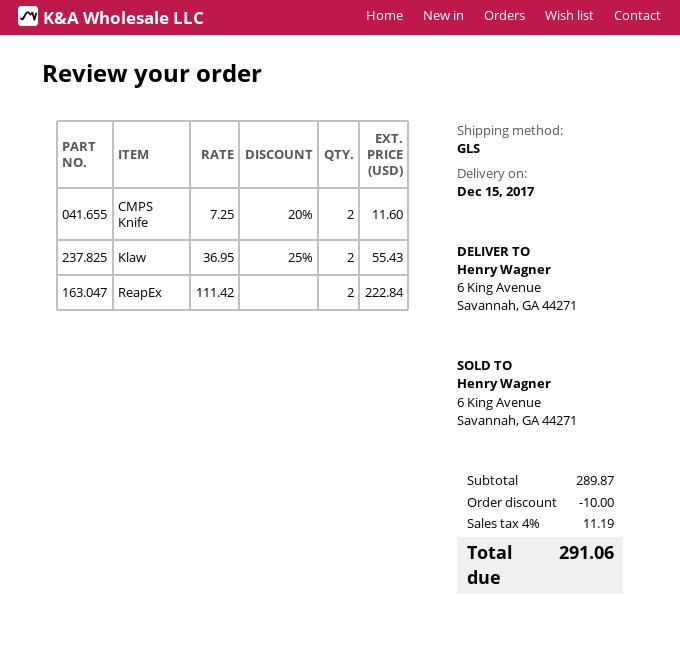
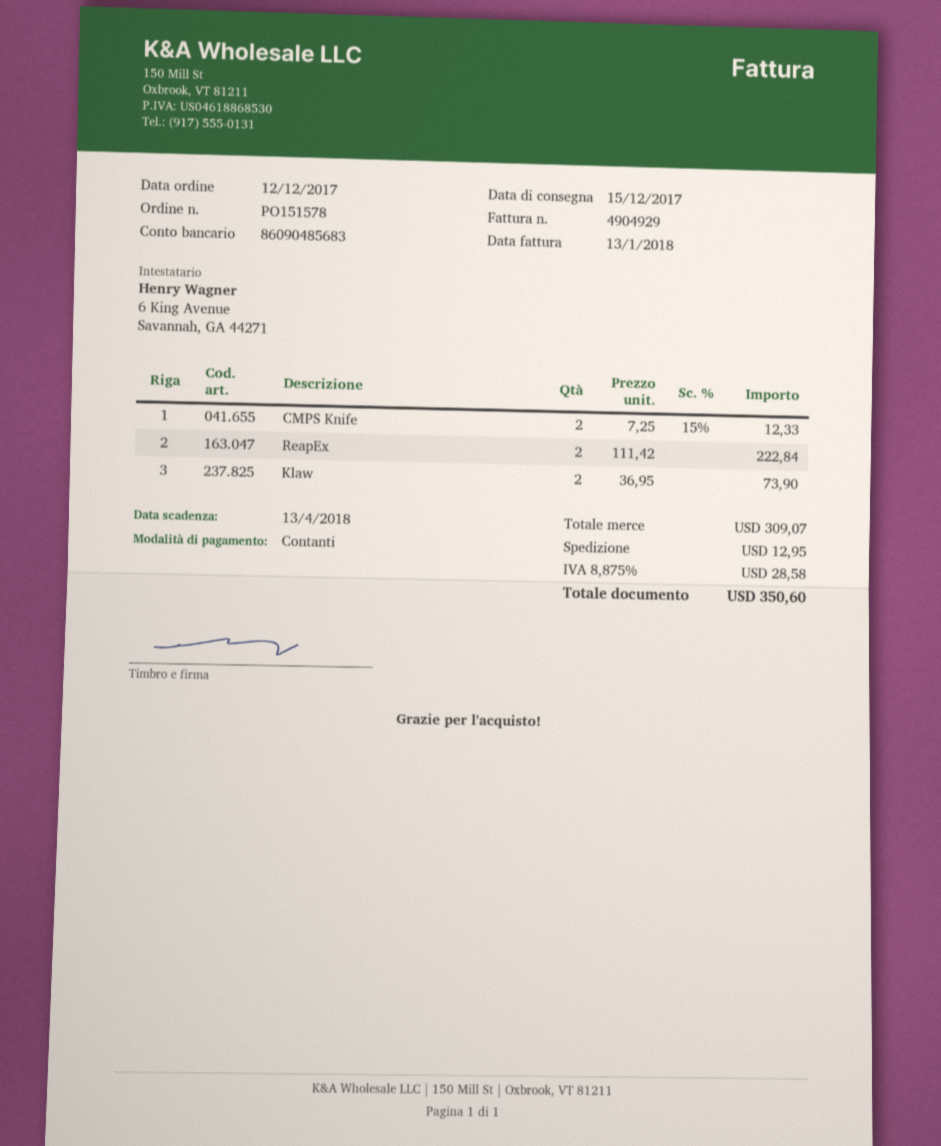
CMPS Knife: 2 x 7.25 - 20% = 11.60 -> 2 x 7.25 - 15% = 12.33
Klaw: 2 x 36.95 - 25% = 55.43 -> 2 x 36.95 = 73.90
subtotal: 289.87 -> 309.07
discount: 10.00 -> none
shipping: none -> 12.95
tax: 4% = 11.19 -> 8.875% = 28.58
total: 291.06 -> 350.60

